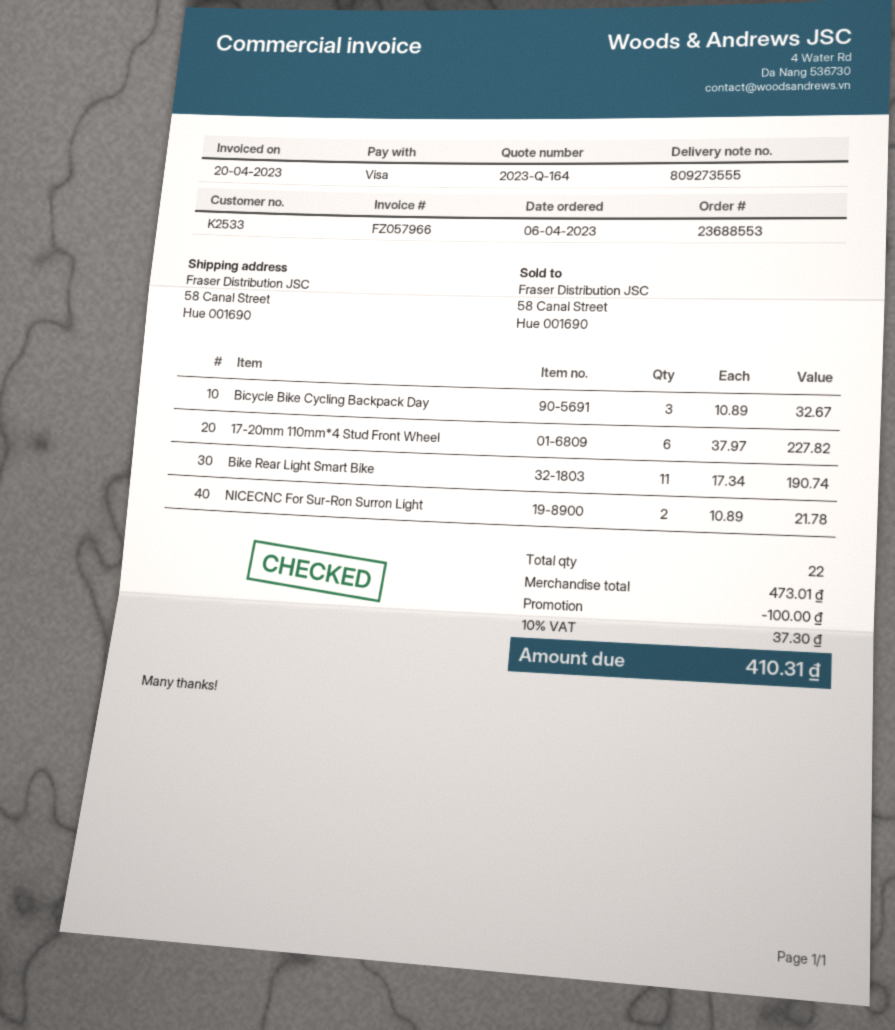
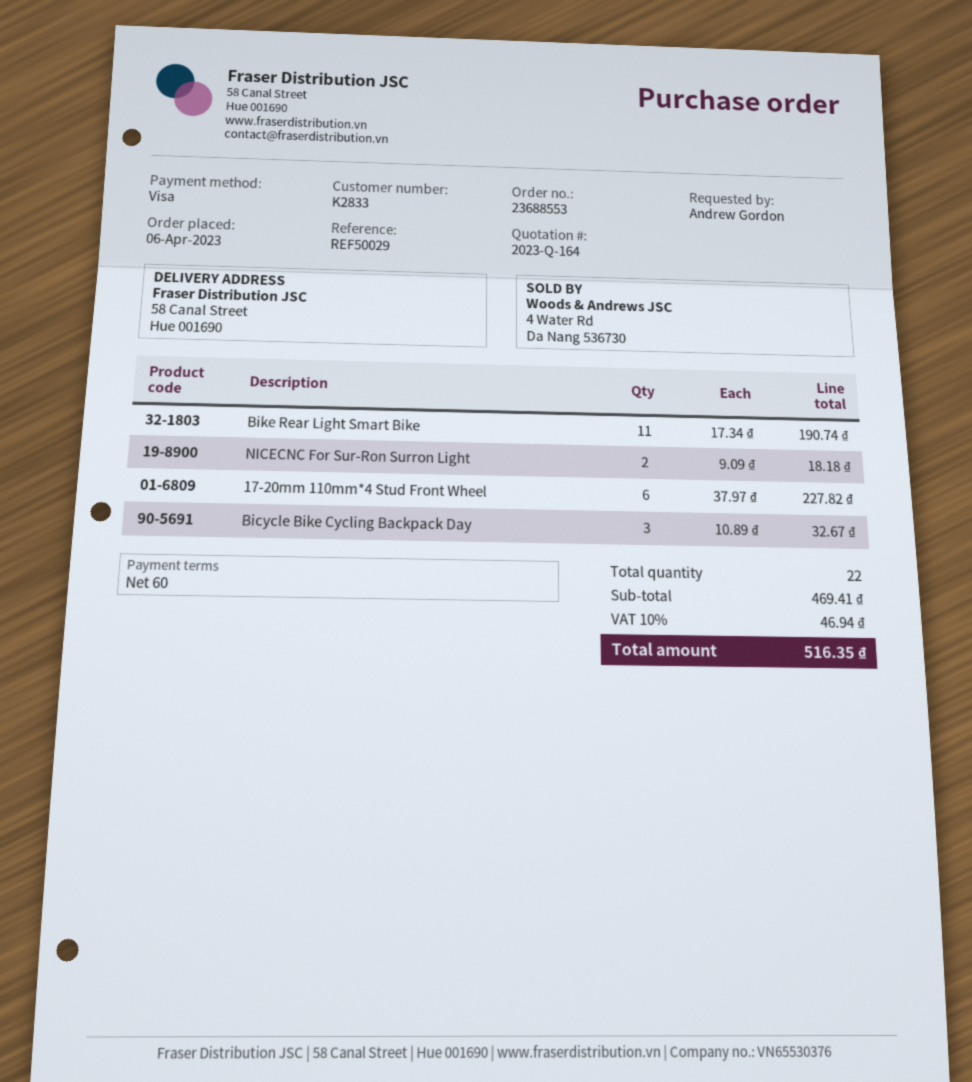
customer number: K2533 -> K2833
NICECNC For Sur-Ron Surron Light: 2 x 10.89 = 21.78 -> 2 x 9.09 = 18.18
subtotal: 473.01 -> 469.41
discount: 100.00 -> none
tax: 10% = 37.30 -> 10% = 46.94
total: 410.31 -> 516.35

